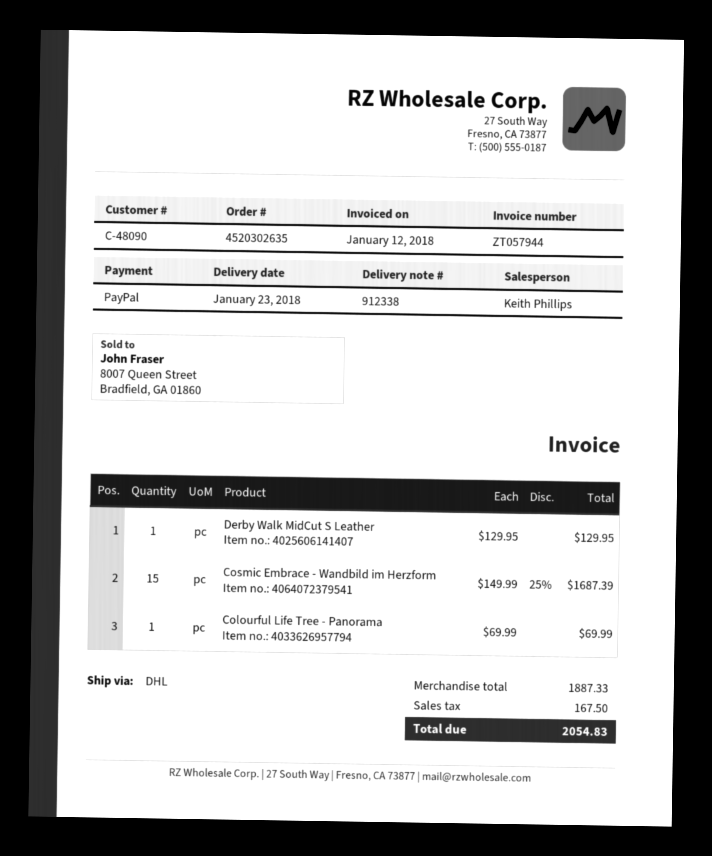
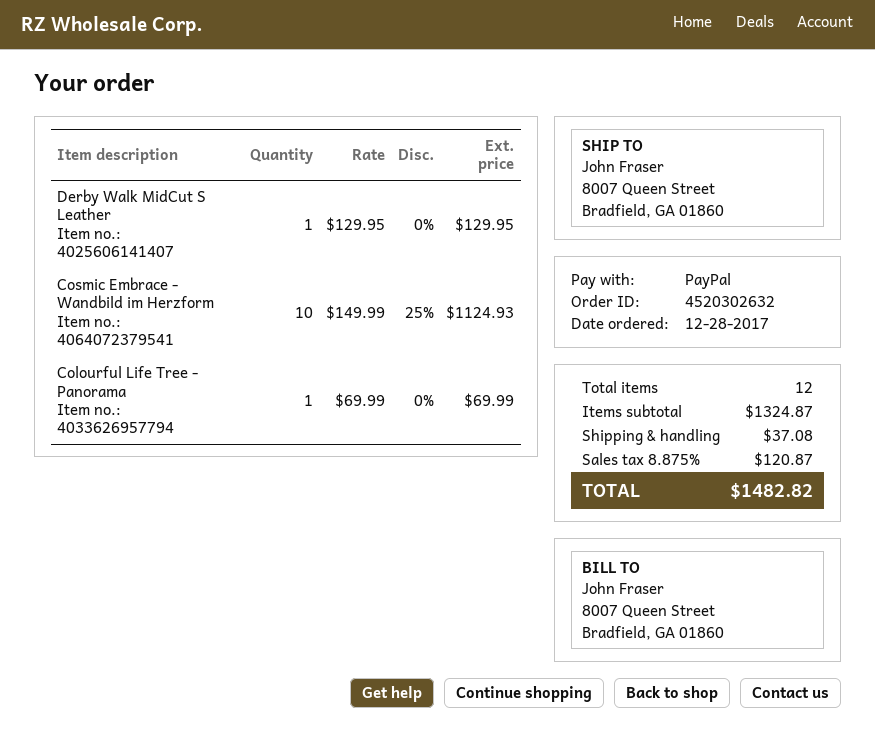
order number: 4520302635 -> 4520302632
Cosmic Embrace - Wandbild im Herzform: 15 x 149.99 - 25% = 1687.39 -> 10 x 149.99 - 25% = 1124.93
subtotal: 1887.33 -> 1324.87
shipping: none -> 37.08
tax: 167.50 -> 120.87
total: 2054.83 -> 1482.82

